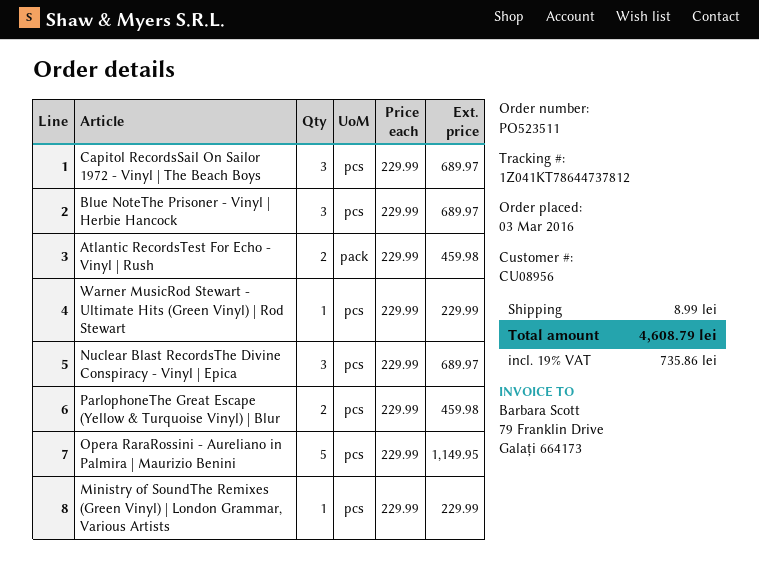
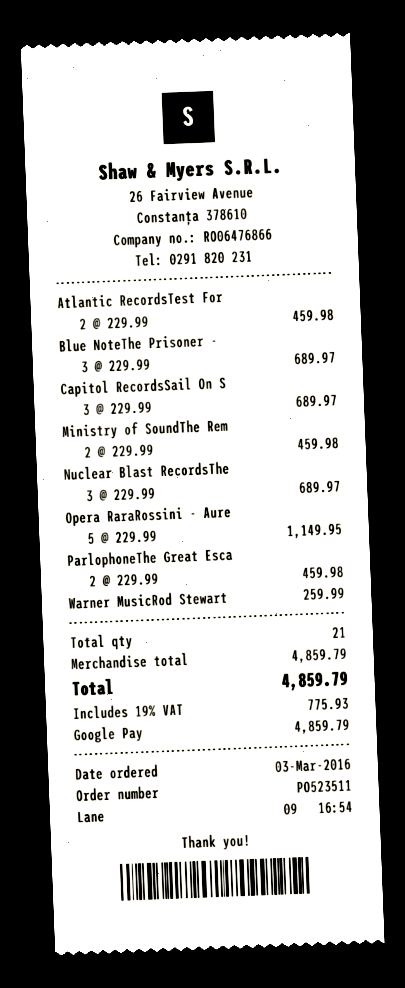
Warner MusicRod Stewart - Ultimate Hits (Green Vinyl) | Rod Stewart: 1 x 229.99 = 229.99 -> 1 x 259.99 = 259.99
Ministry of SoundThe Remixes (Green Vinyl) | London Grammar, Various Artists: 1 x 229.99 = 229.99 -> 2 x 229.99 = 459.98
shipping: 8.99 -> none
tax: 19% = 735.86 -> 19% = 775.93
total: 4608.79 -> 4859.79

